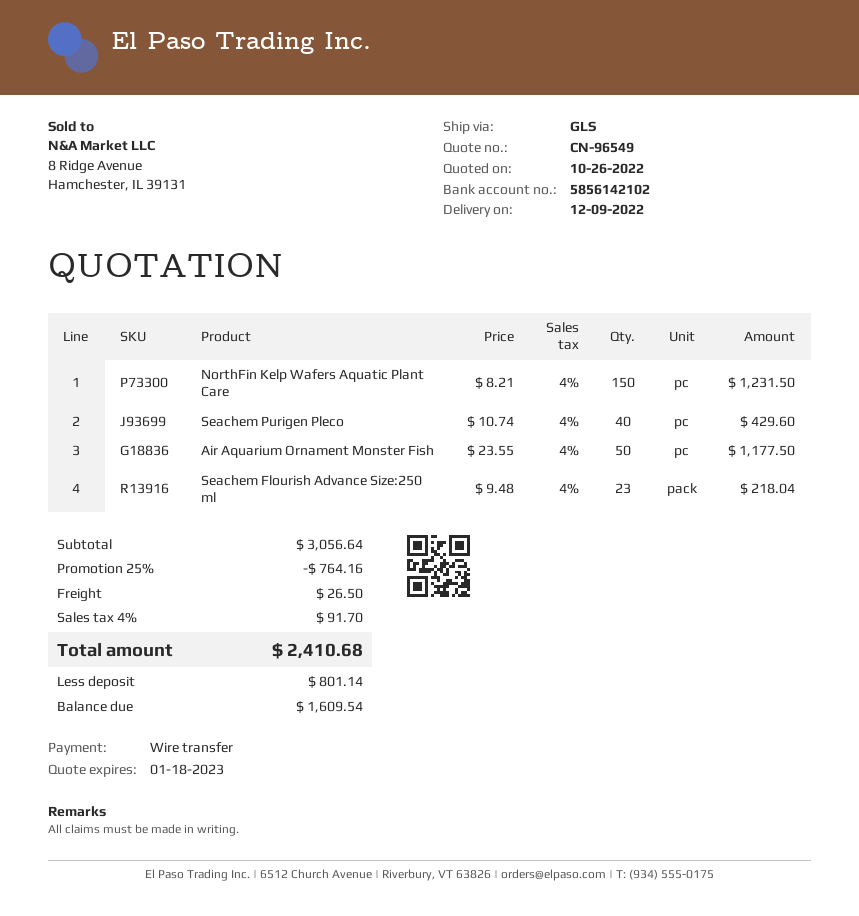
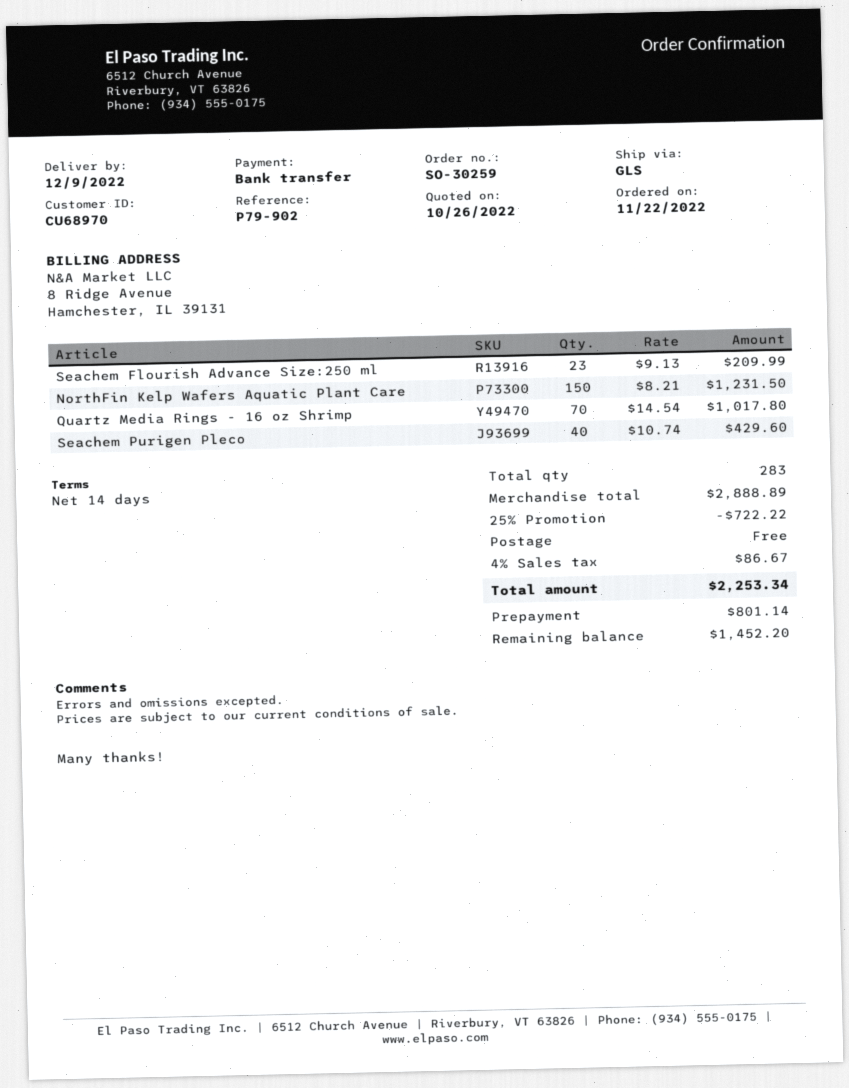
Air Aquarium Ornament Monster Fish: 50 x 23.55 = 1177.50 -> none
Seachem Flourish Advance Size:250 ml: 23 x 9.48 = 218.04 -> 23 x 9.13 = 209.99
Quartz Media Rings - 16 oz Shrimp: none -> 70 x 14.54 = 1017.80
subtotal: 3056.64 -> 2888.89
discount: 25% = 764.16 -> 25% = 722.22
shipping: 26.50 -> 0.00
tax: 4% = 91.70 -> 4% = 86.67
total: 2410.68 -> 2253.34
balance: 1609.54 -> 1452.20

